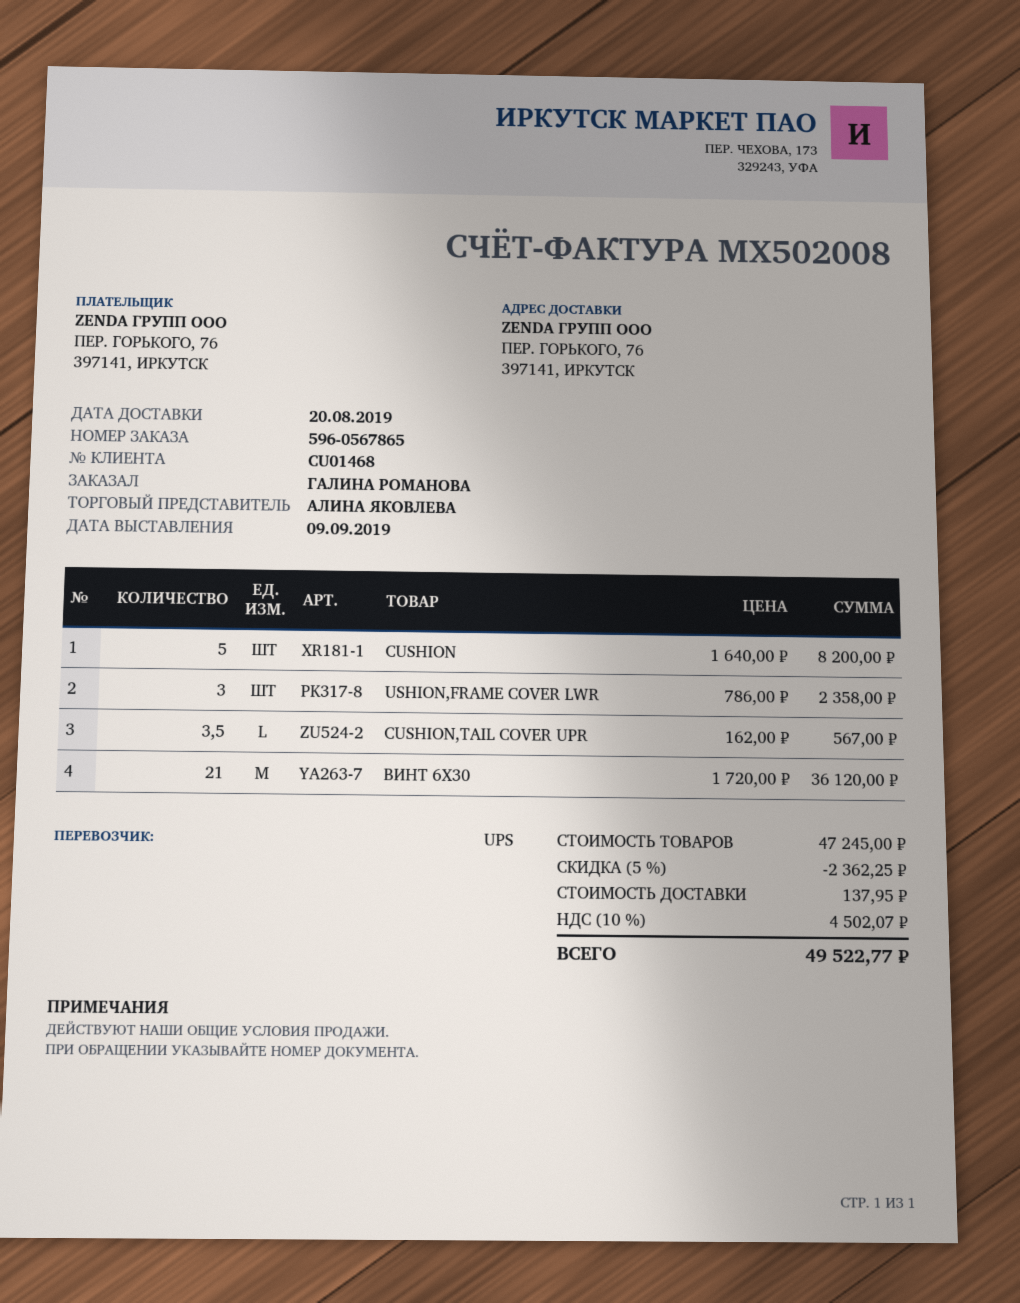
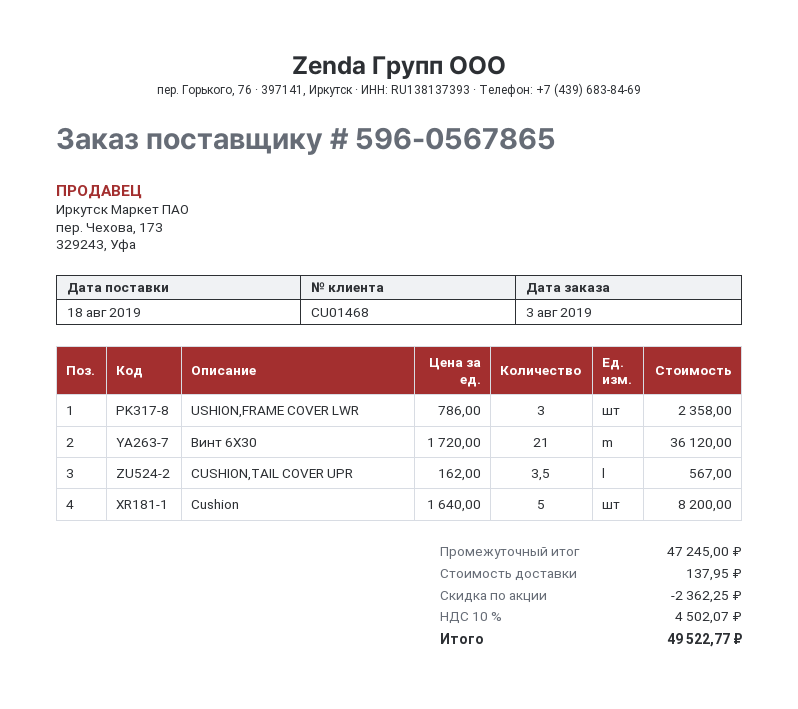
delivery date: 2019-08-20 -> 2019-08-18

